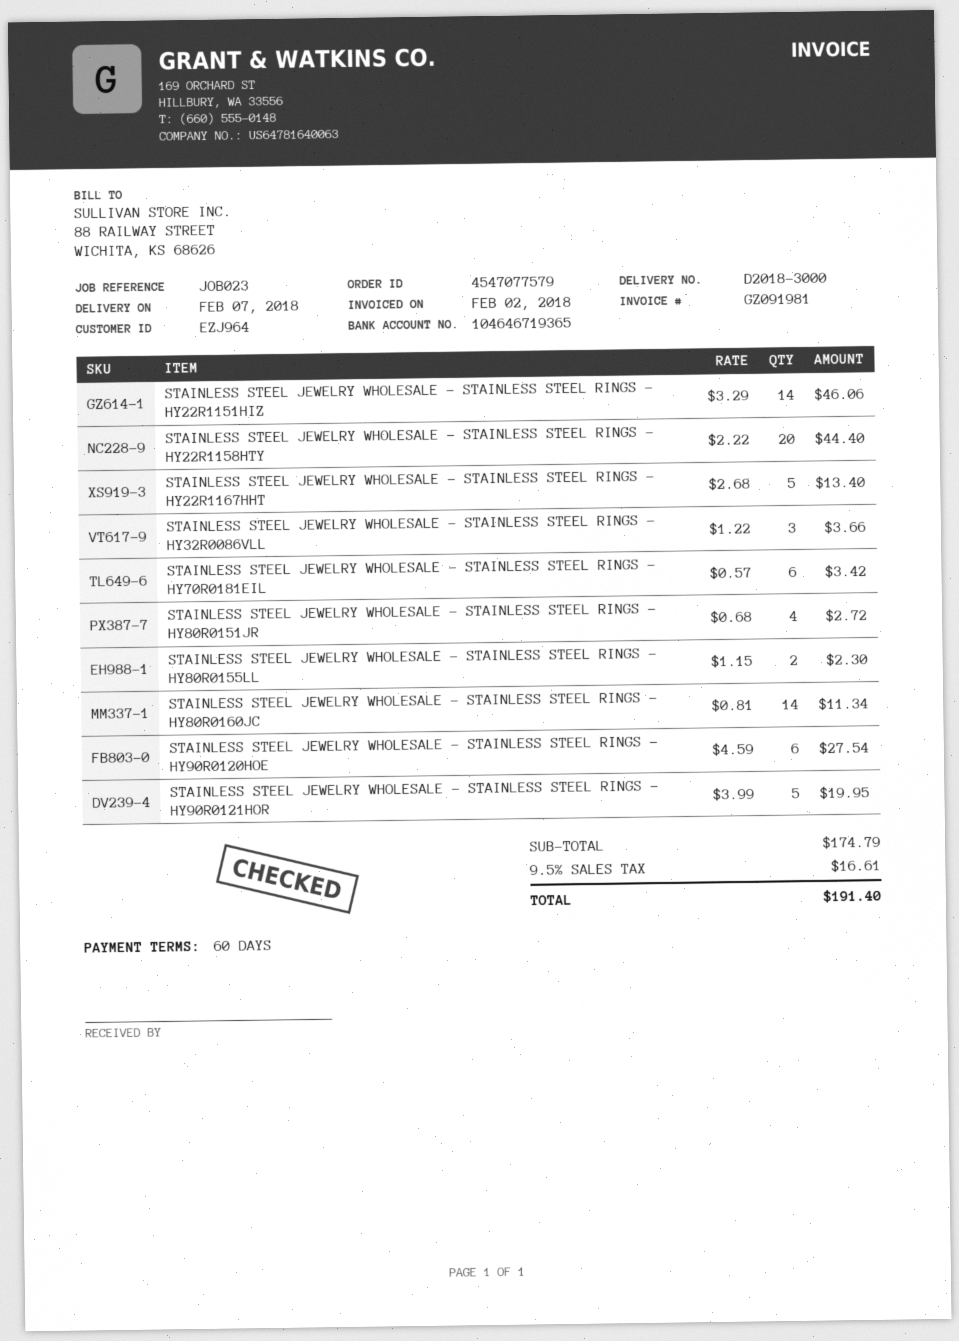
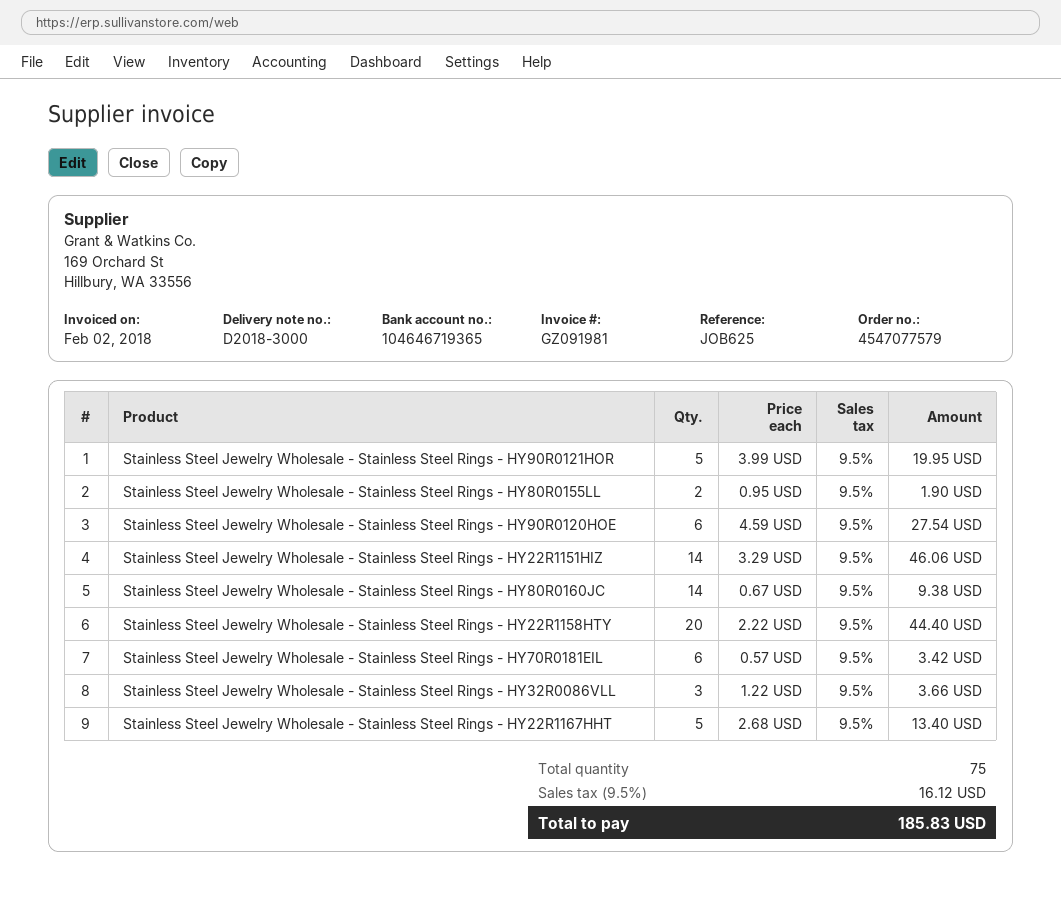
reference: JOB023 -> JOB625
STAINLESS STEEL JEWELRY WHOLESALE - STAINLESS STEEL RINGS - HY80R0151JR: 4 x 0.68 = 2.72 -> none
STAINLESS STEEL JEWELRY WHOLESALE - STAINLESS STEEL RINGS - HY80R0155LL: 2 x 1.15 = 2.30 -> 2 x 0.95 = 1.90
STAINLESS STEEL JEWELRY WHOLESALE - STAINLESS STEEL RINGS - HY80R0160JC: 14 x 0.81 = 11.34 -> 14 x 0.67 = 9.38
tax: 9.5% = 16.61 -> 9.5% = 16.12
total: 191.40 -> 185.83

